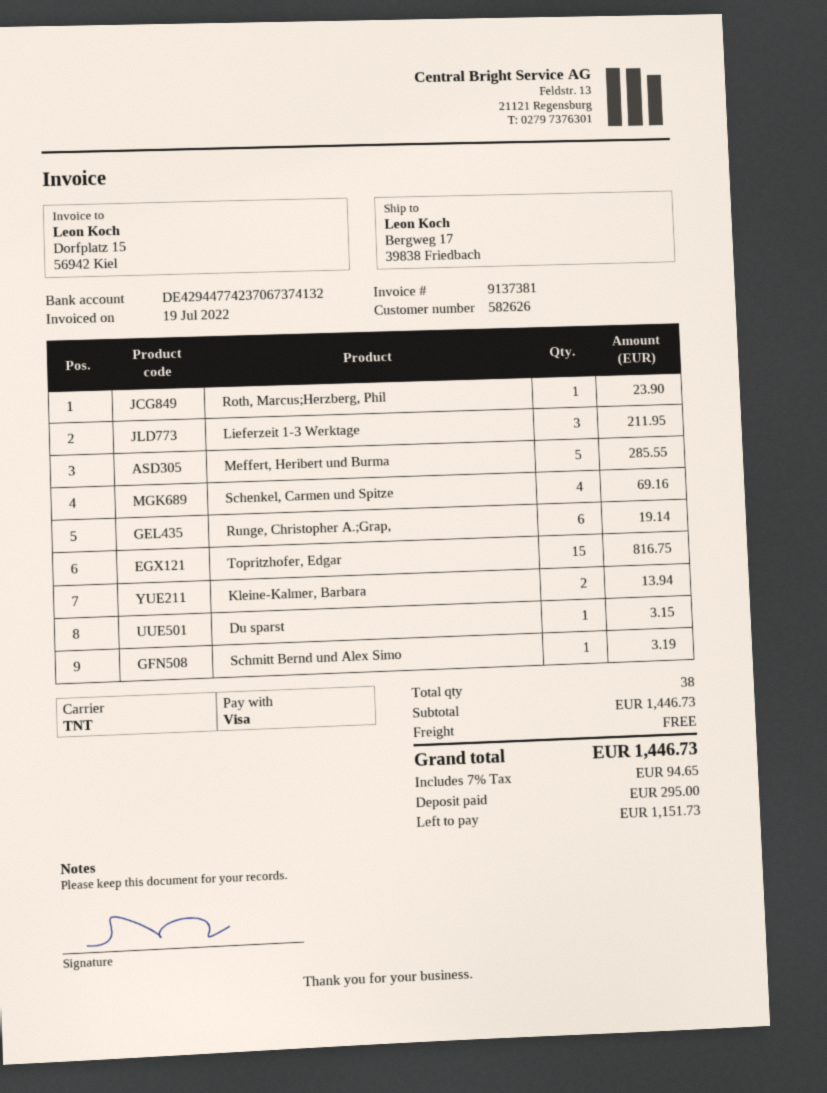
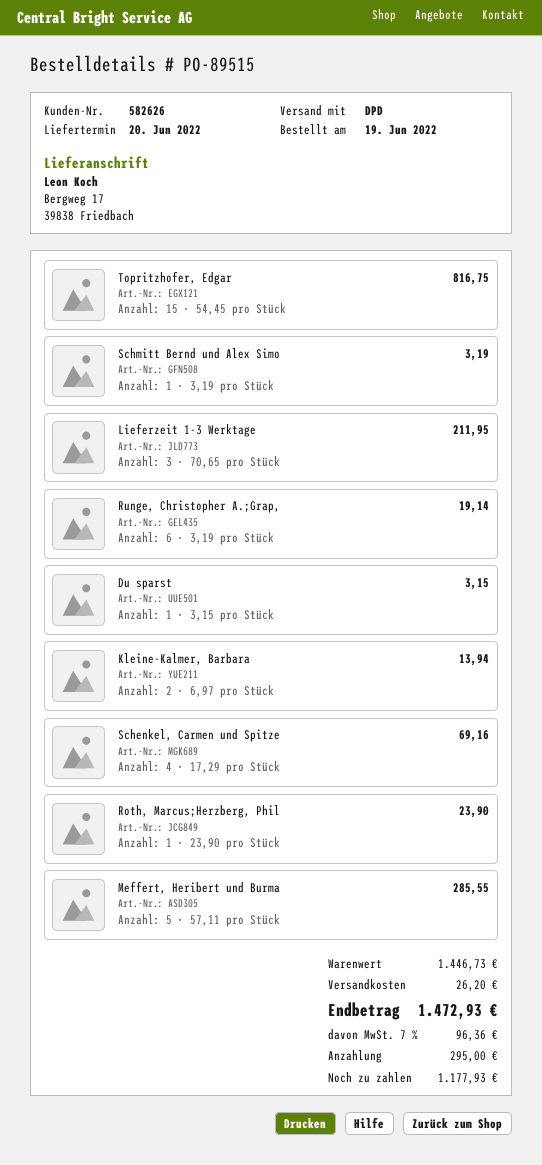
shipping method: TNT -> DPD
shipping: 0.00 -> 26.20
tax: 7% = 94.65 -> 7% = 96.36
total: 1446.73 -> 1472.93
balance: 1151.73 -> 1177.93

